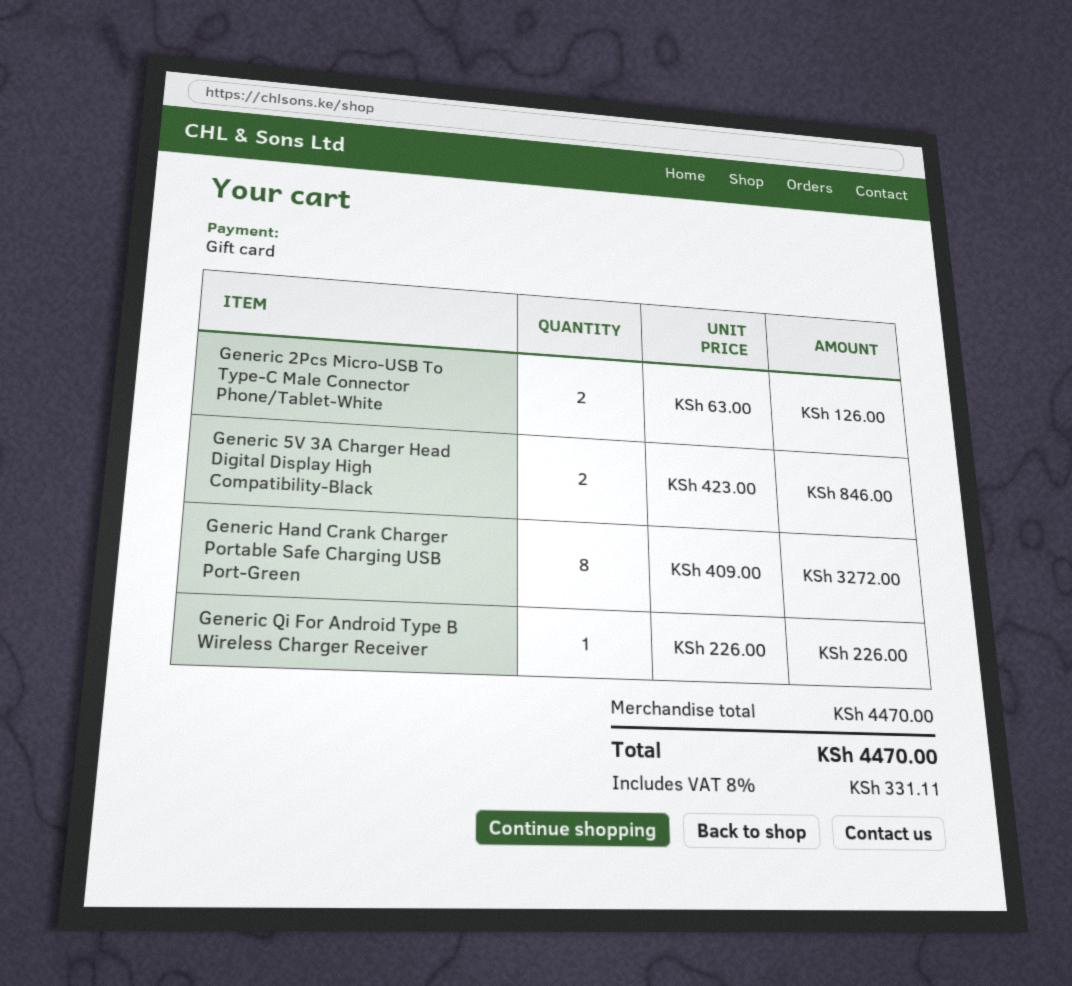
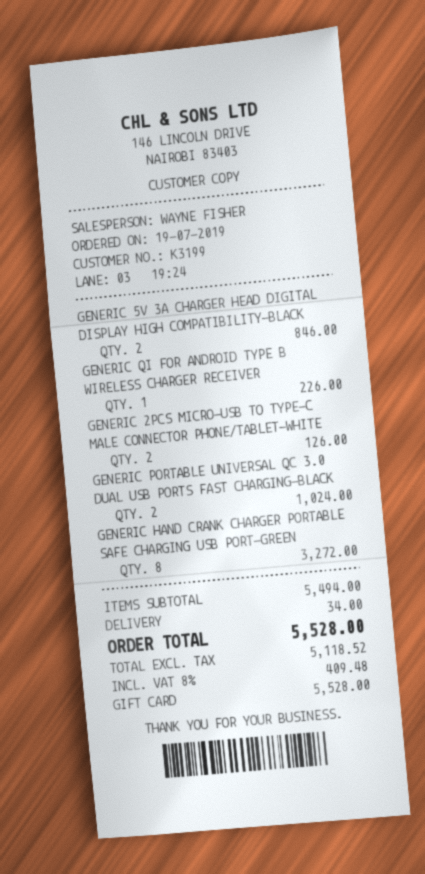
GENERIC PORTABLE UNIVERSAL QC 3.0 DUAL USB PORTS FAST CHARGING-BLACK: none -> 2 for 1024.00
subtotal: 4470.00 -> 5494.00
shipping: none -> 34.00
tax: 8% = 331.11 -> 8% = 409.48
total: 4470.00 -> 5528.00

